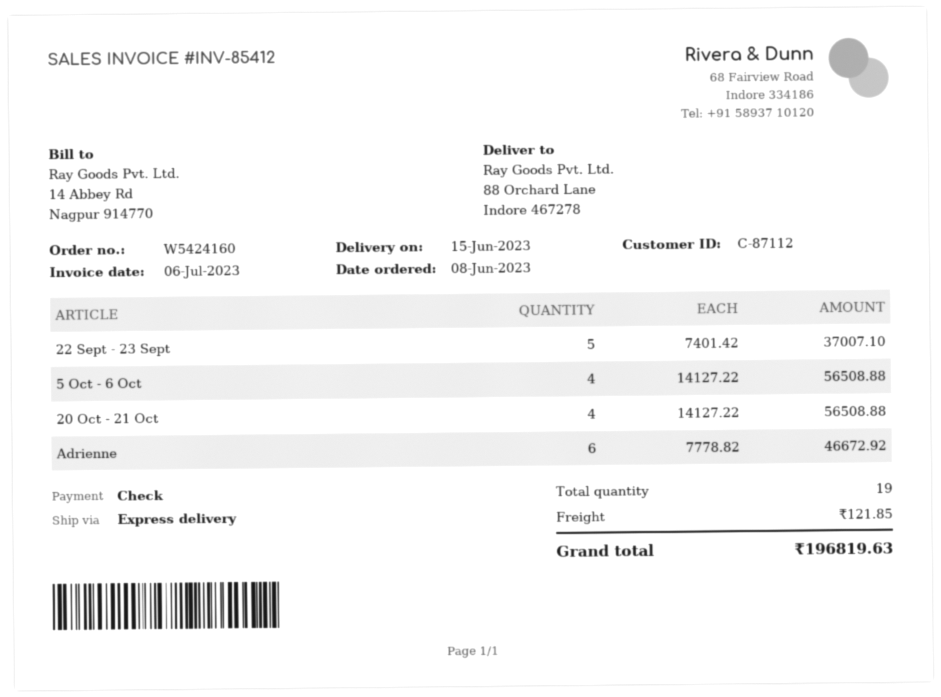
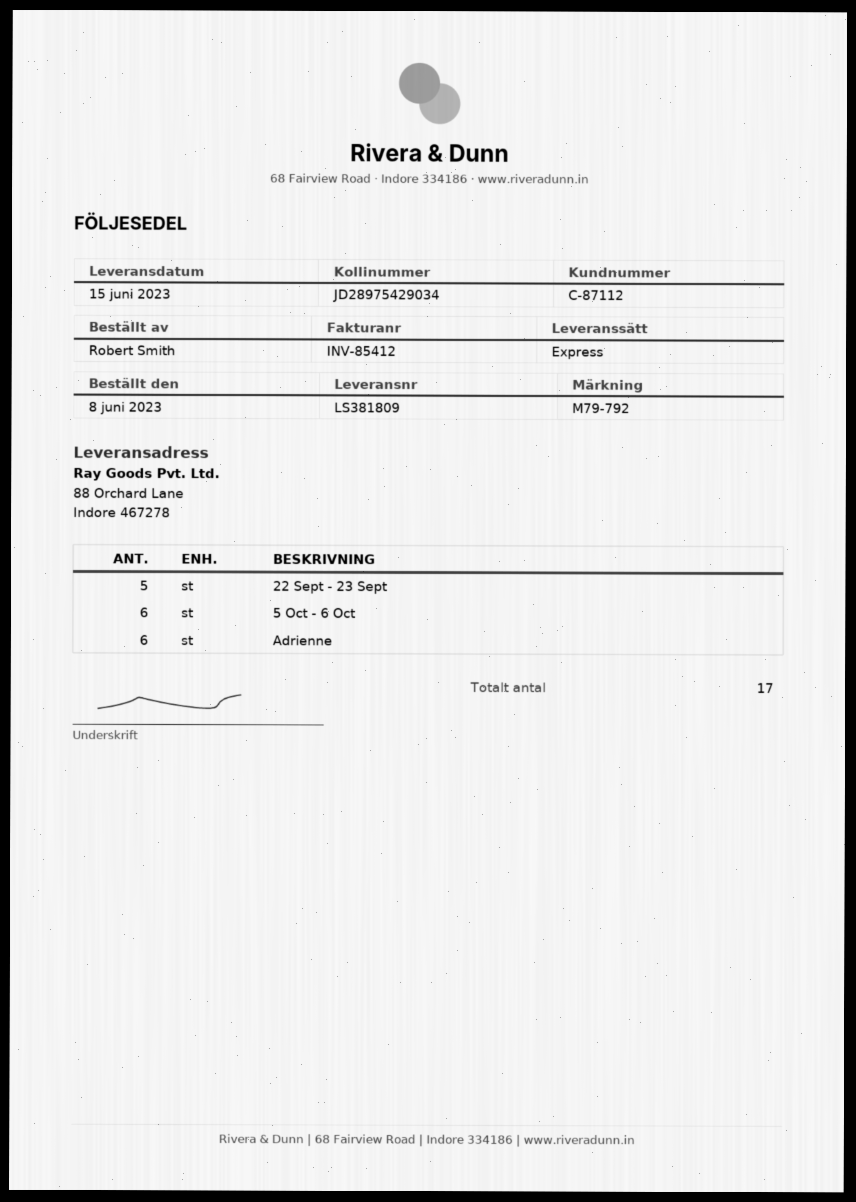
5 Oct - 6 Oct: 4 -> 6
20 Oct - 21 Oct: 4 -> none
total quantity: 19 -> 17

